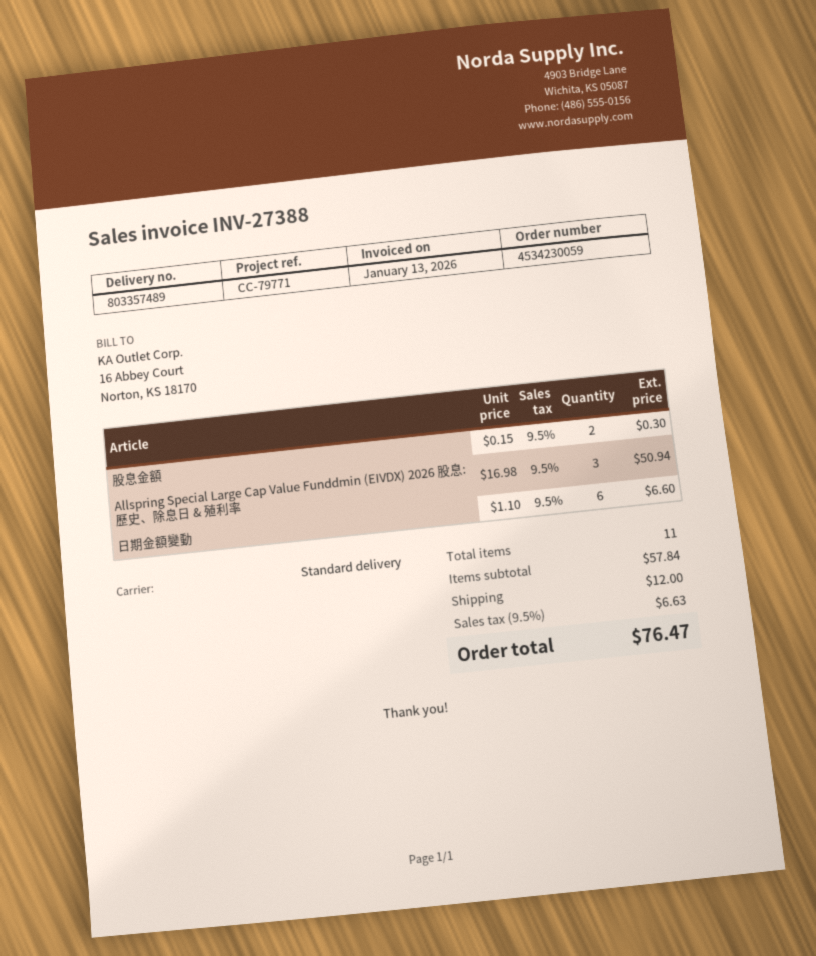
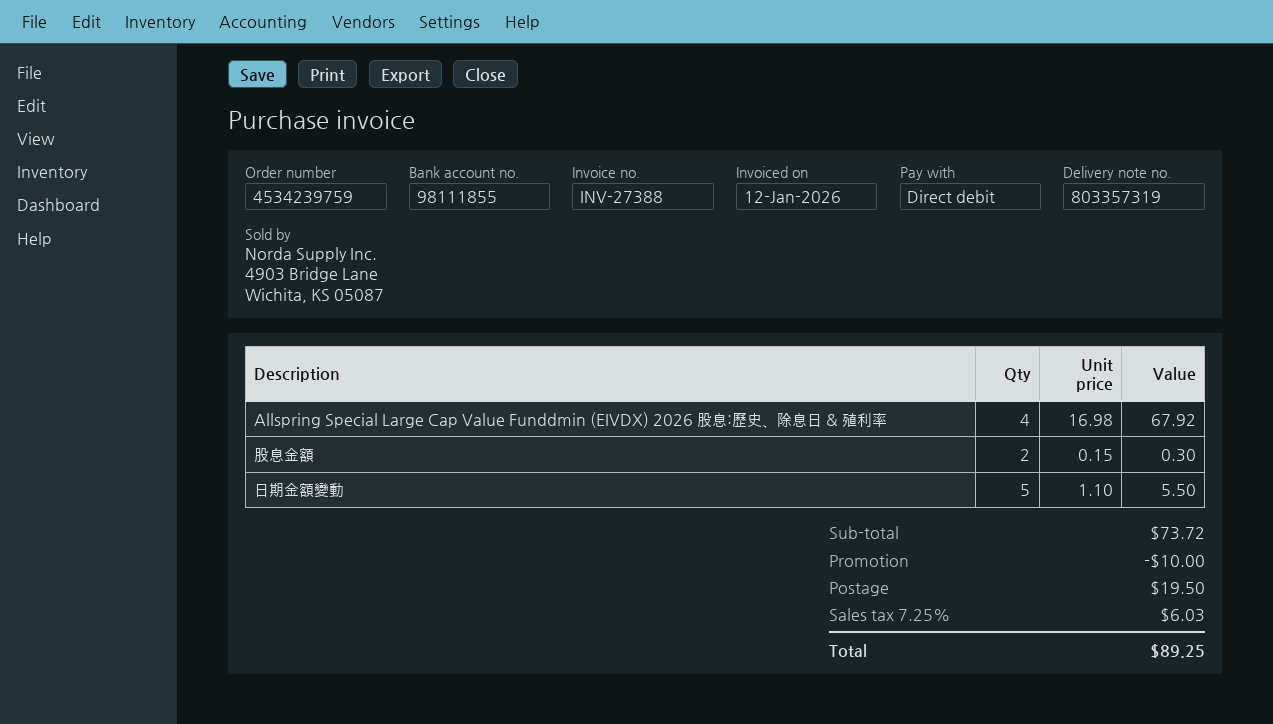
order number: 4534230059 -> 4534239759
delivery note number: 803357489 -> 803357319
invoice date: 2026-01-13 -> 2026-01-12
Allspring Special Large Cap Value Funddmin (EIVDX) 2026 股息:歷史、除息日 & 殖利率: 3 x 16.98 = 50.94 -> 4 x 16.98 = 67.92
日期金額變動: 6 x 1.10 = 6.60 -> 5 x 1.10 = 5.50
subtotal: 57.84 -> 73.72
discount: none -> 10.00
shipping: 12.00 -> 19.50
tax: 9.5% = 6.63 -> 7.25% = 6.03
total: 76.47 -> 89.25

